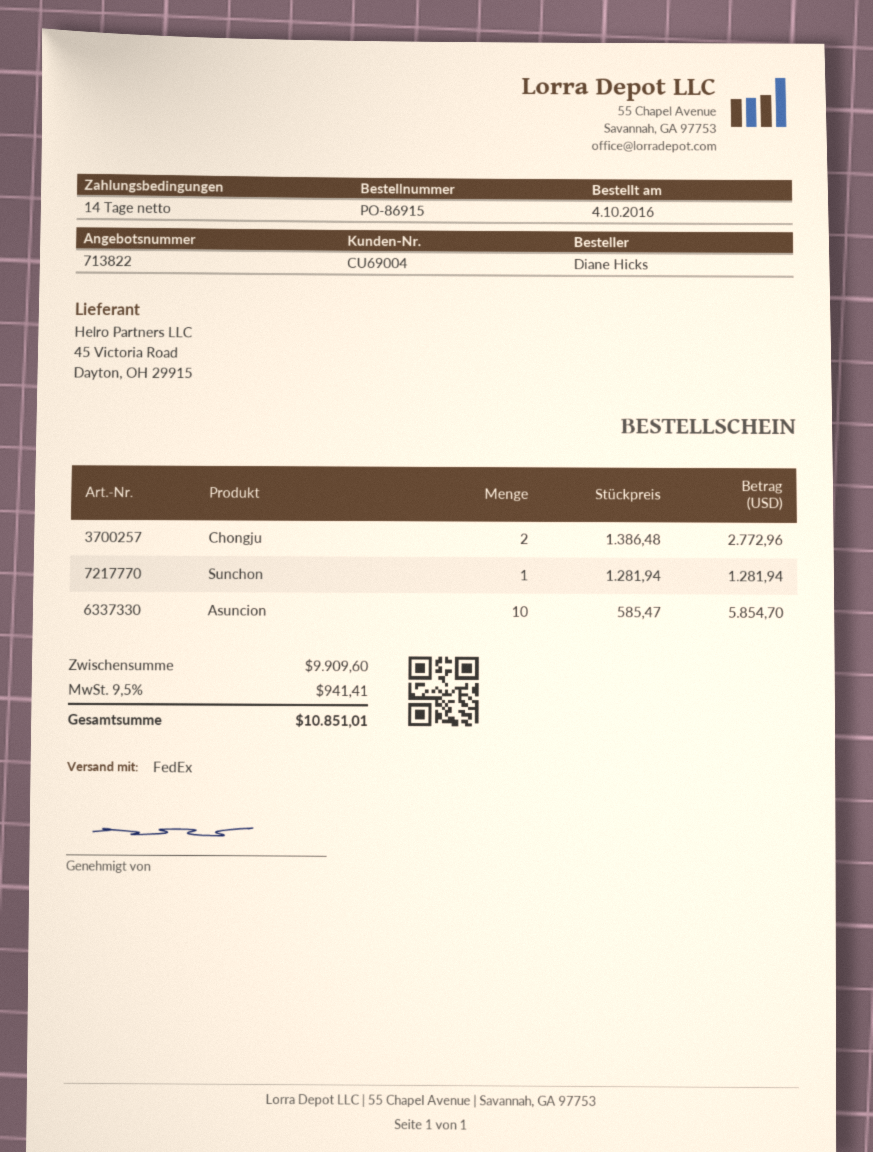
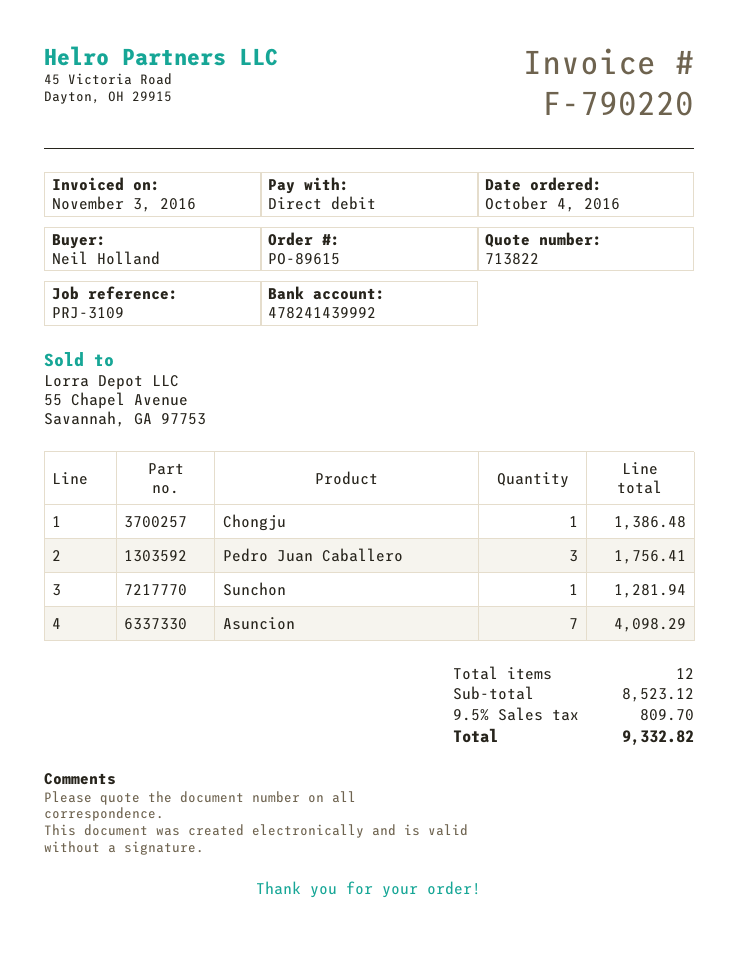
order number: PO-86915 -> PO-89615
ordered by: Diane Hicks -> Neil Holland
Chongju: 2 for 2772.96 -> 1 for 1386.48
Asuncion: 10 for 5854.70 -> 7 for 4098.29
Pedro Juan Caballero: none -> 3 for 1756.41
subtotal: 9909.60 -> 8523.12
tax: 9.5% = 941.41 -> 9.5% = 809.70
total: 10851.01 -> 9332.82

